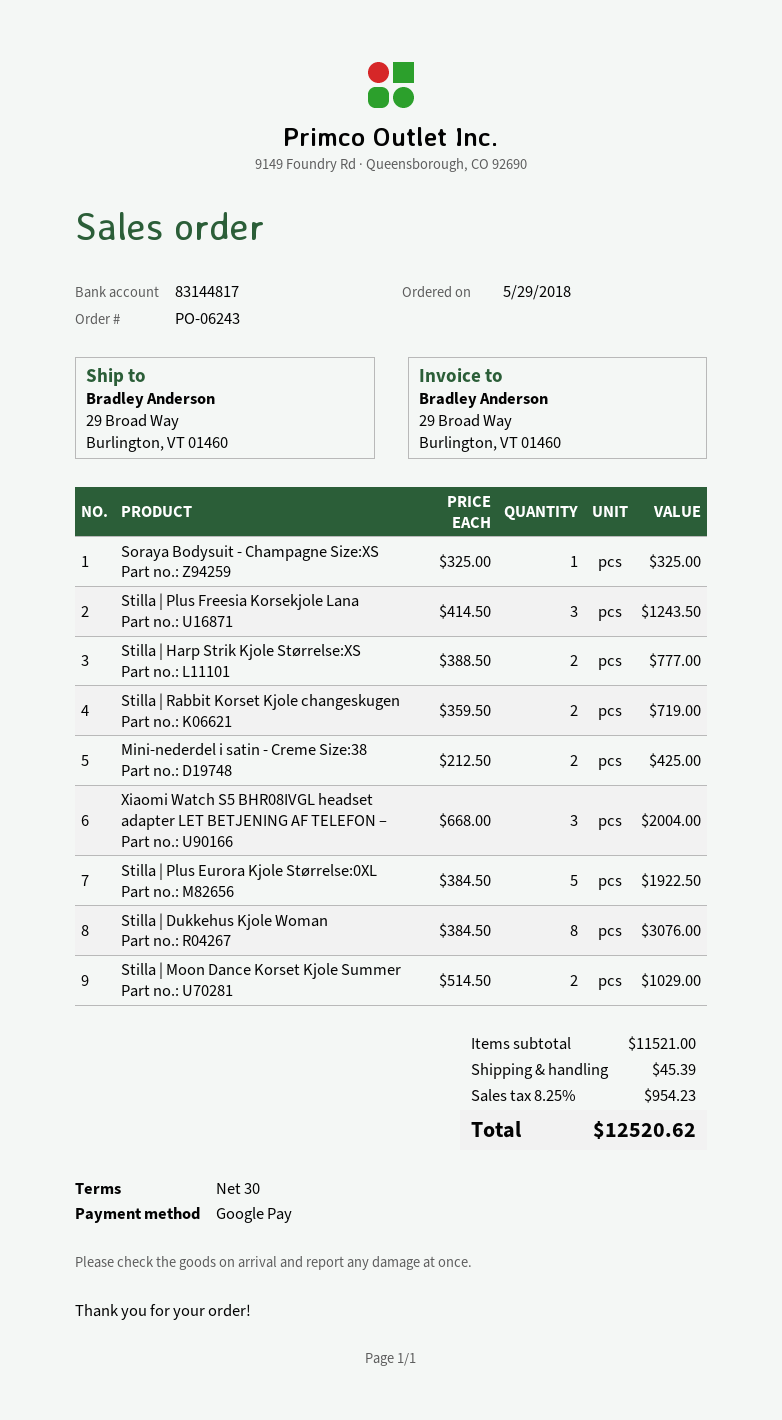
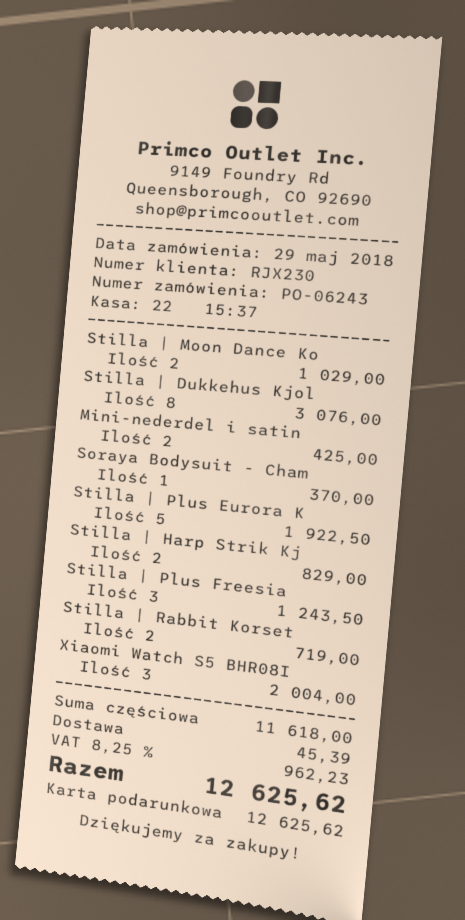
payment method: Google Pay -> gift card
Soraya Bodysuit - Champagne Size:XS: 1 for 325.00 -> 1 for 370.00
Stilla | Harp Strik Kjole Størrelse:XS: 2 for 777.00 -> 2 for 829.00
subtotal: 11521.00 -> 11618.00
tax: 8.25% = 954.23 -> 8.25% = 962.23
total: 12520.62 -> 12625.62

